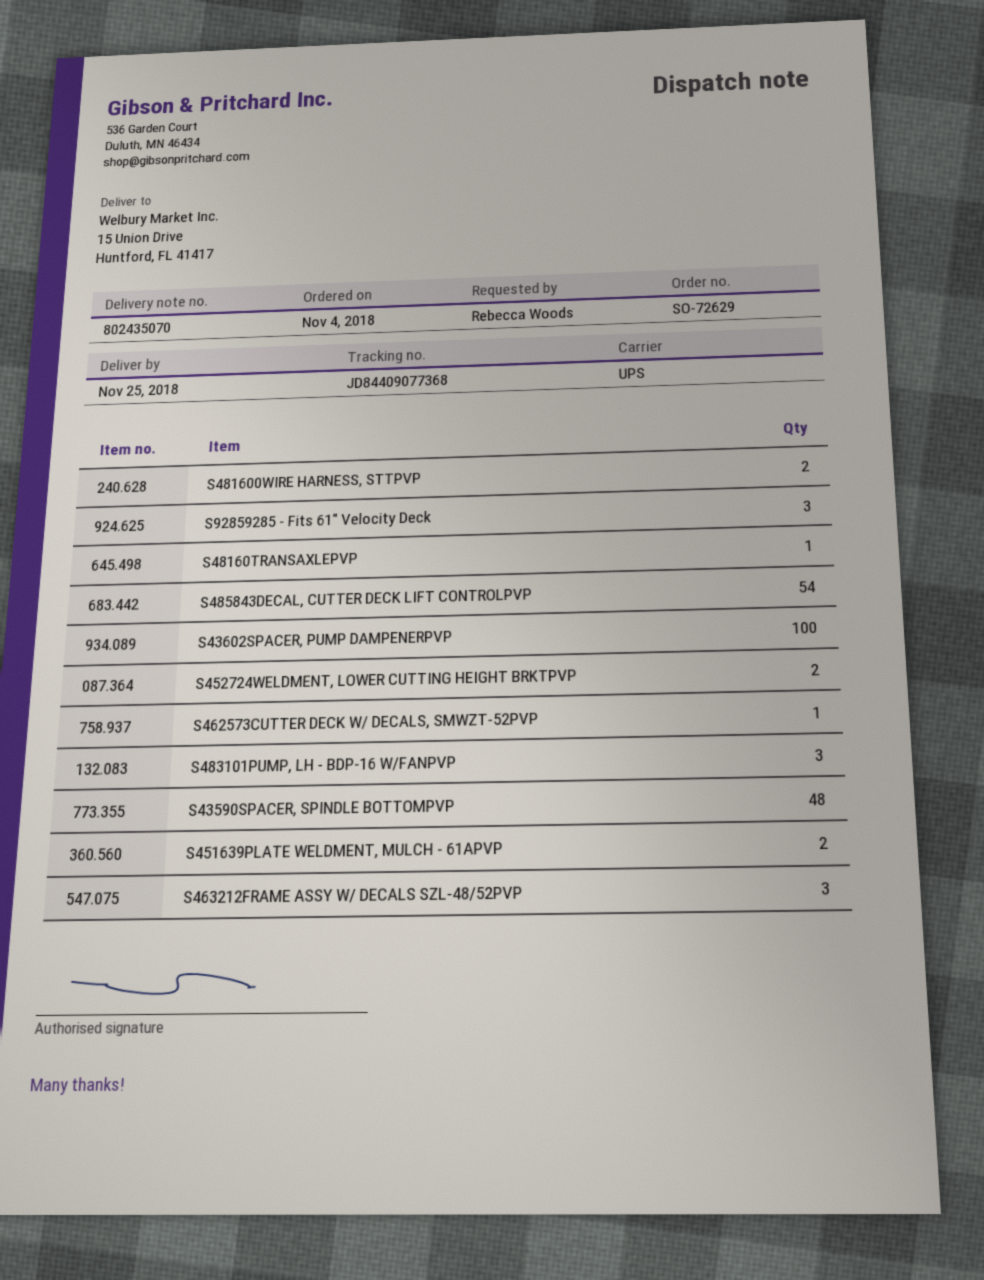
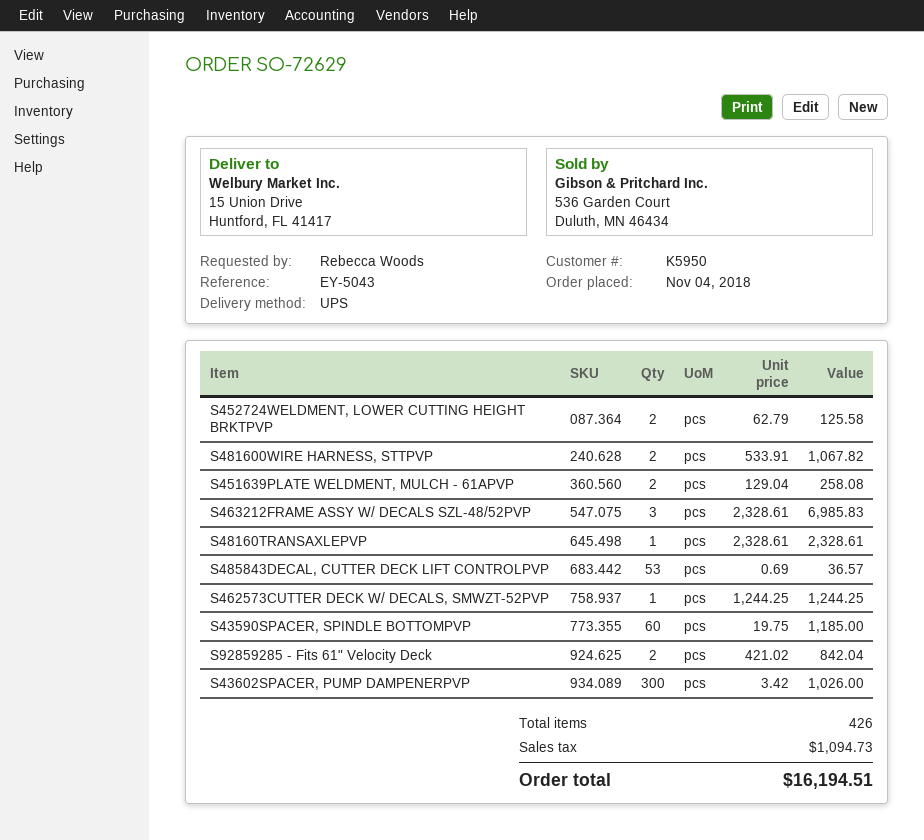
S92859285 - Fits 61" Velocity Deck: 3 -> 2
S485843DECAL, CUTTER DECK LIFT CONTROLPVP: 54 -> 53
S43602SPACER, PUMP DAMPENERPVP: 100 -> 300
S483101PUMP, LH - BDP-16 W/FANPVP: 3 -> none
S43590SPACER, SPINDLE BOTTOMPVP: 48 -> 60

